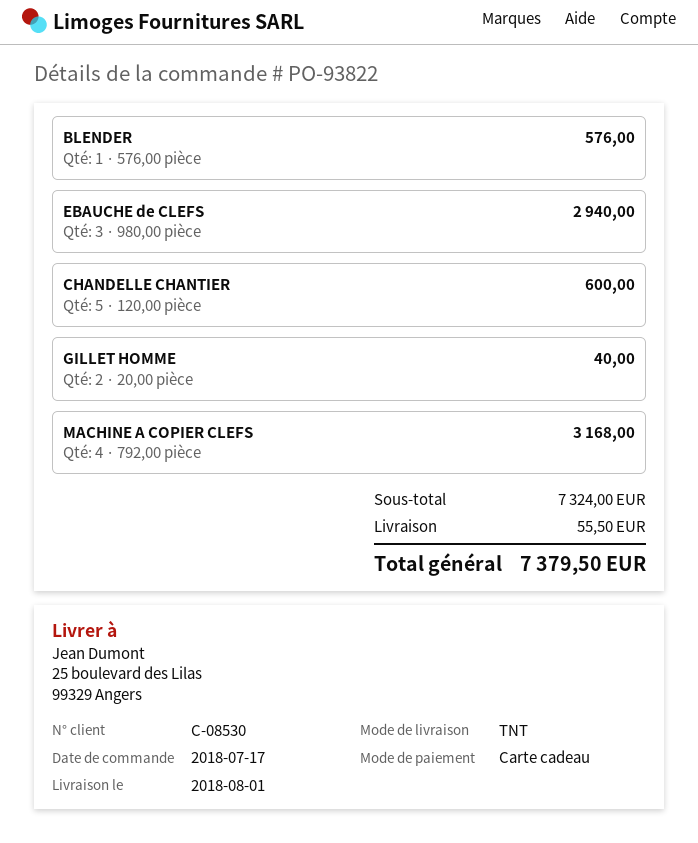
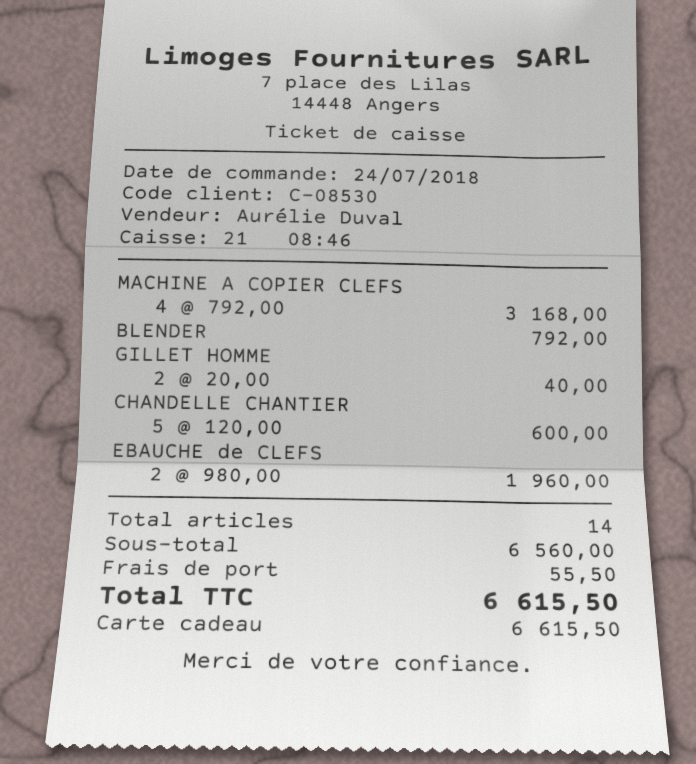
order date: 2018-07-17 -> 2018-07-24
BLENDER: 1 x 576.00 = 576.00 -> 1 x 792.00 = 792.00
EBAUCHE de CLEFS: 3 x 980.00 = 2940.00 -> 2 x 980.00 = 1960.00
subtotal: 7324.00 -> 6560.00
total: 7379.50 -> 6615.50

